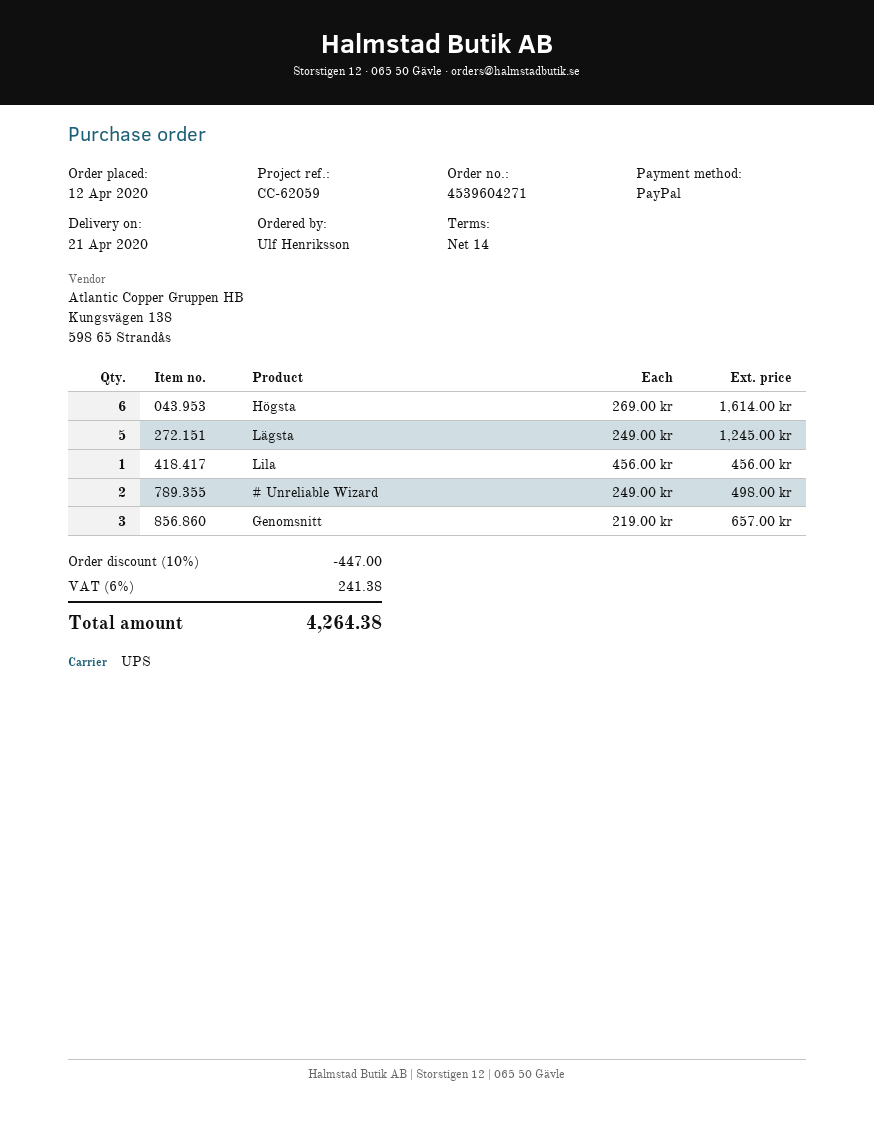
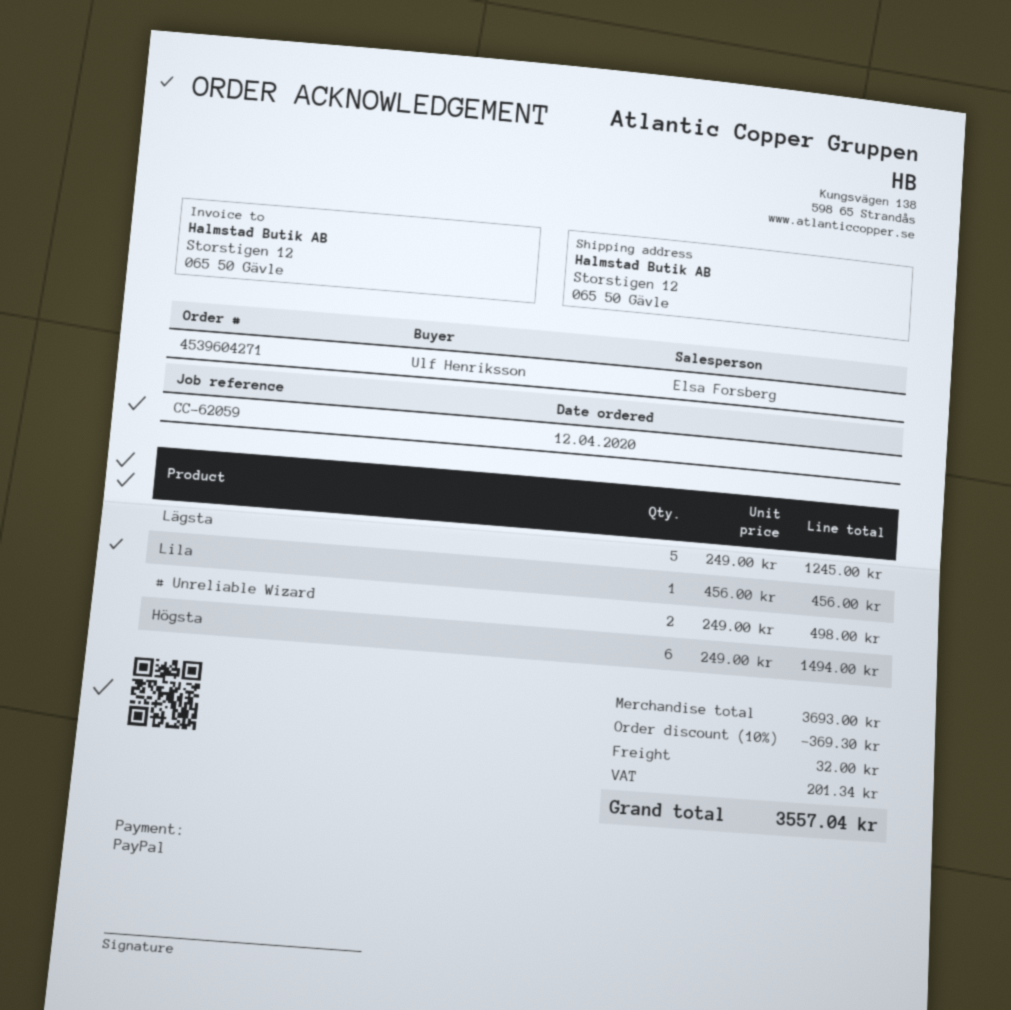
Högsta: 6 x 269.00 = 1614.00 -> 6 x 249.00 = 1494.00
Genomsnitt: 3 x 219.00 = 657.00 -> none
discount: 10% = 447.00 -> 10% = 369.30
shipping: none -> 32.00
tax: 241.38 -> 201.34
total: 4264.38 -> 3557.04

